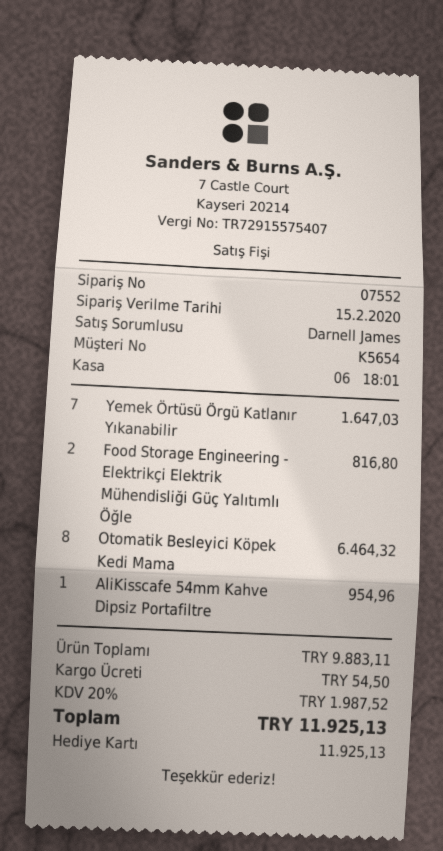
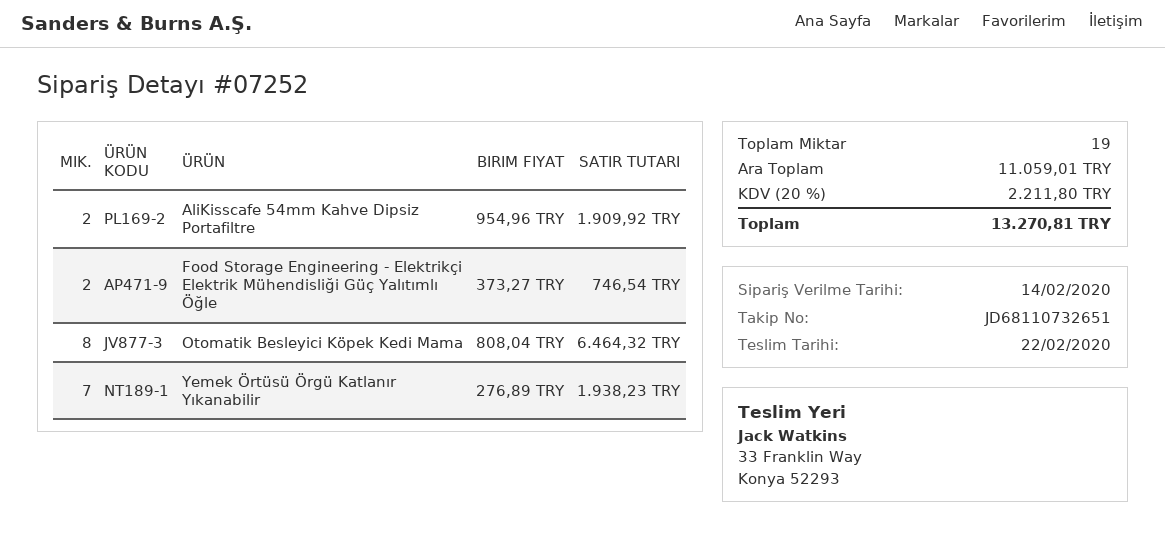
order number: 07552 -> 07252
order date: 2020-02-15 -> 2020-02-14
Yemek Örtüsü Örgü Katlanır Yıkanabilir: 7 for 1647.03 -> 7 for 1938.23
Food Storage Engineering - Elektrikçi Elektrik Mühendisliği Güç Yalıtımlı Öğle: 2 for 816.80 -> 2 for 746.54
AliKisscafe 54mm Kahve Dipsiz Portafiltre: 1 for 954.96 -> 2 for 1909.92
subtotal: 9883.11 -> 11059.01
shipping: 54.50 -> none
tax: 20% = 1987.52 -> 20% = 2211.80
total: 11925.13 -> 13270.81

